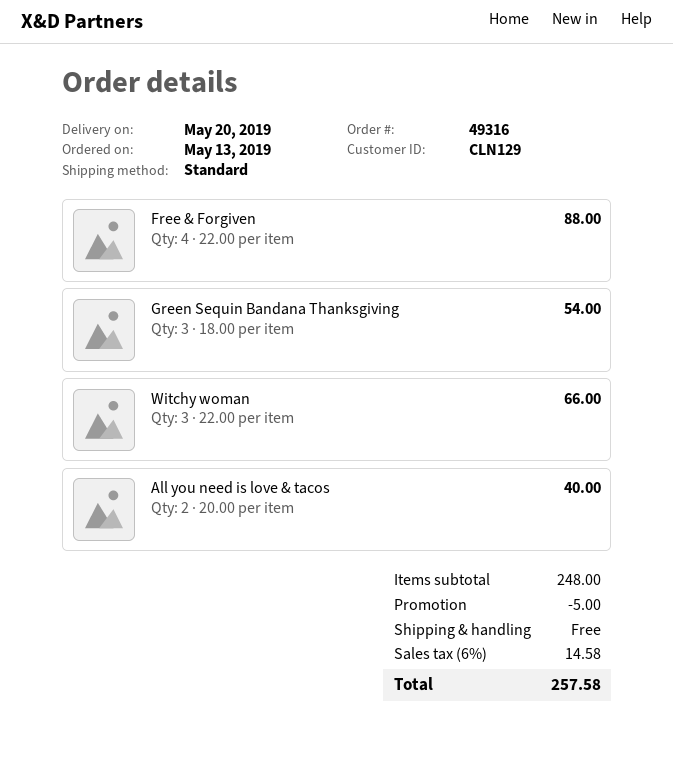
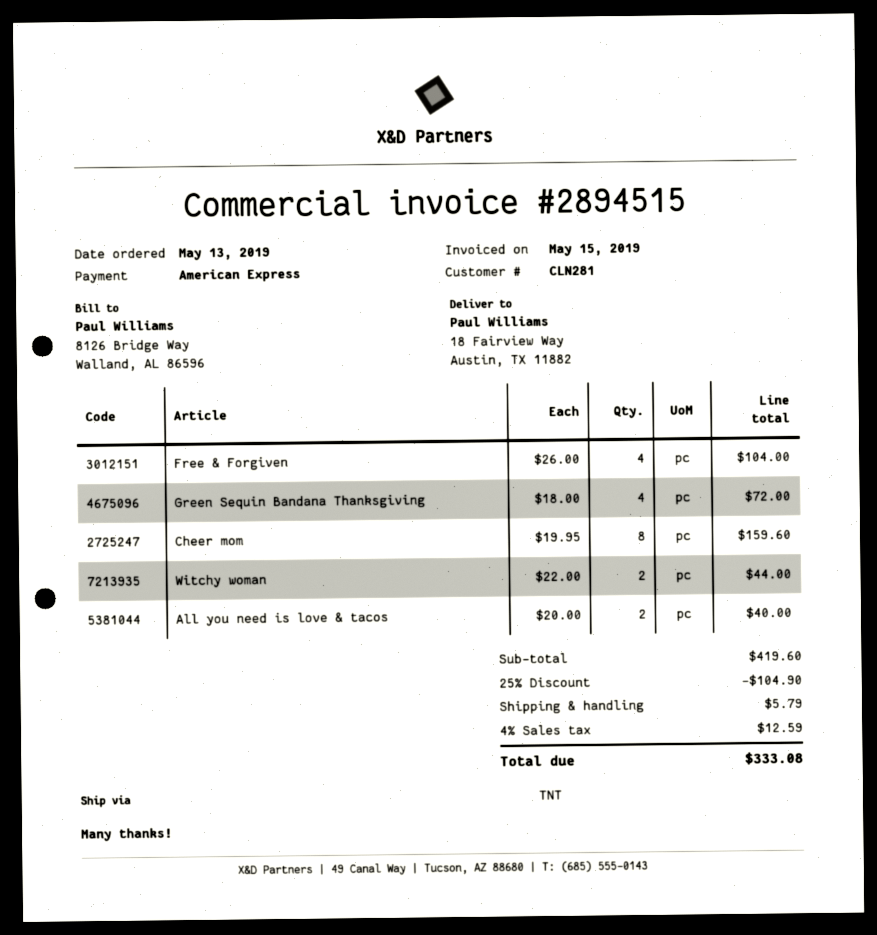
customer number: CLN129 -> CLN281
shipping method: standard -> TNT
Free & Forgiven: 4 x 22.00 = 88.00 -> 4 x 26.00 = 104.00
Green Sequin Bandana Thanksgiving: 3 x 18.00 = 54.00 -> 4 x 18.00 = 72.00
Witchy woman: 3 x 22.00 = 66.00 -> 2 x 22.00 = 44.00
Cheer mom: none -> 8 x 19.95 = 159.60
subtotal: 248.00 -> 419.60
discount: 5.00 -> 104.90
shipping: 0.00 -> 5.79
tax: 6% = 14.58 -> 4% = 12.59
total: 257.58 -> 333.08

